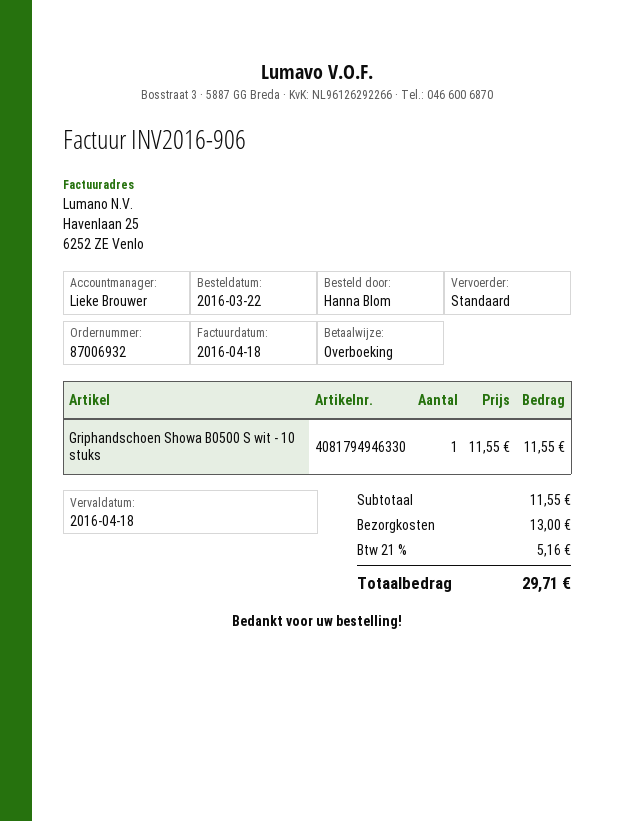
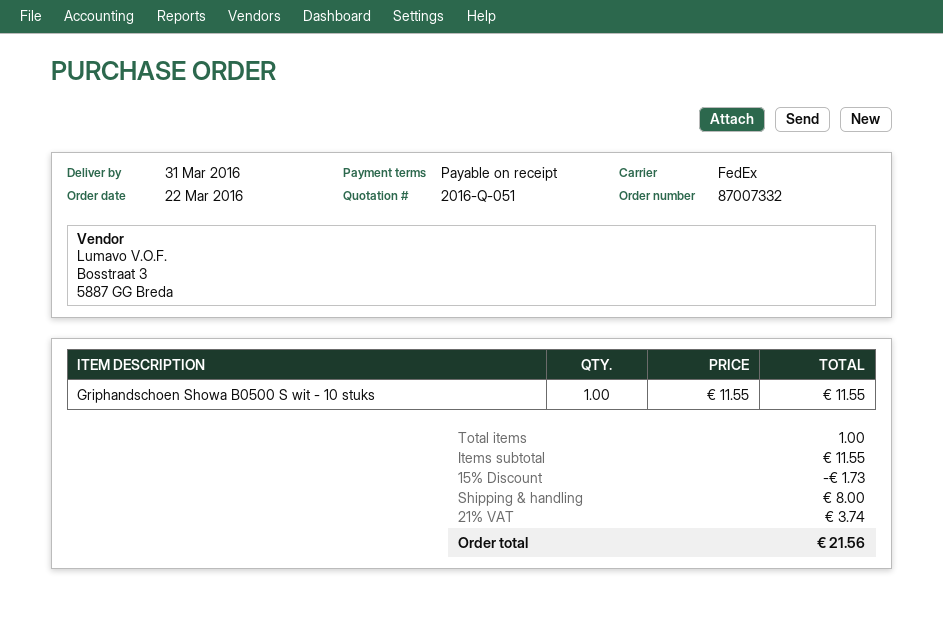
order number: 87006932 -> 87007332
shipping method: standard -> FedEx
discount: none -> 15% = 1.73
shipping: 13.00 -> 8.00
tax: 21% = 5.16 -> 21% = 3.74
total: 29.71 -> 21.56

